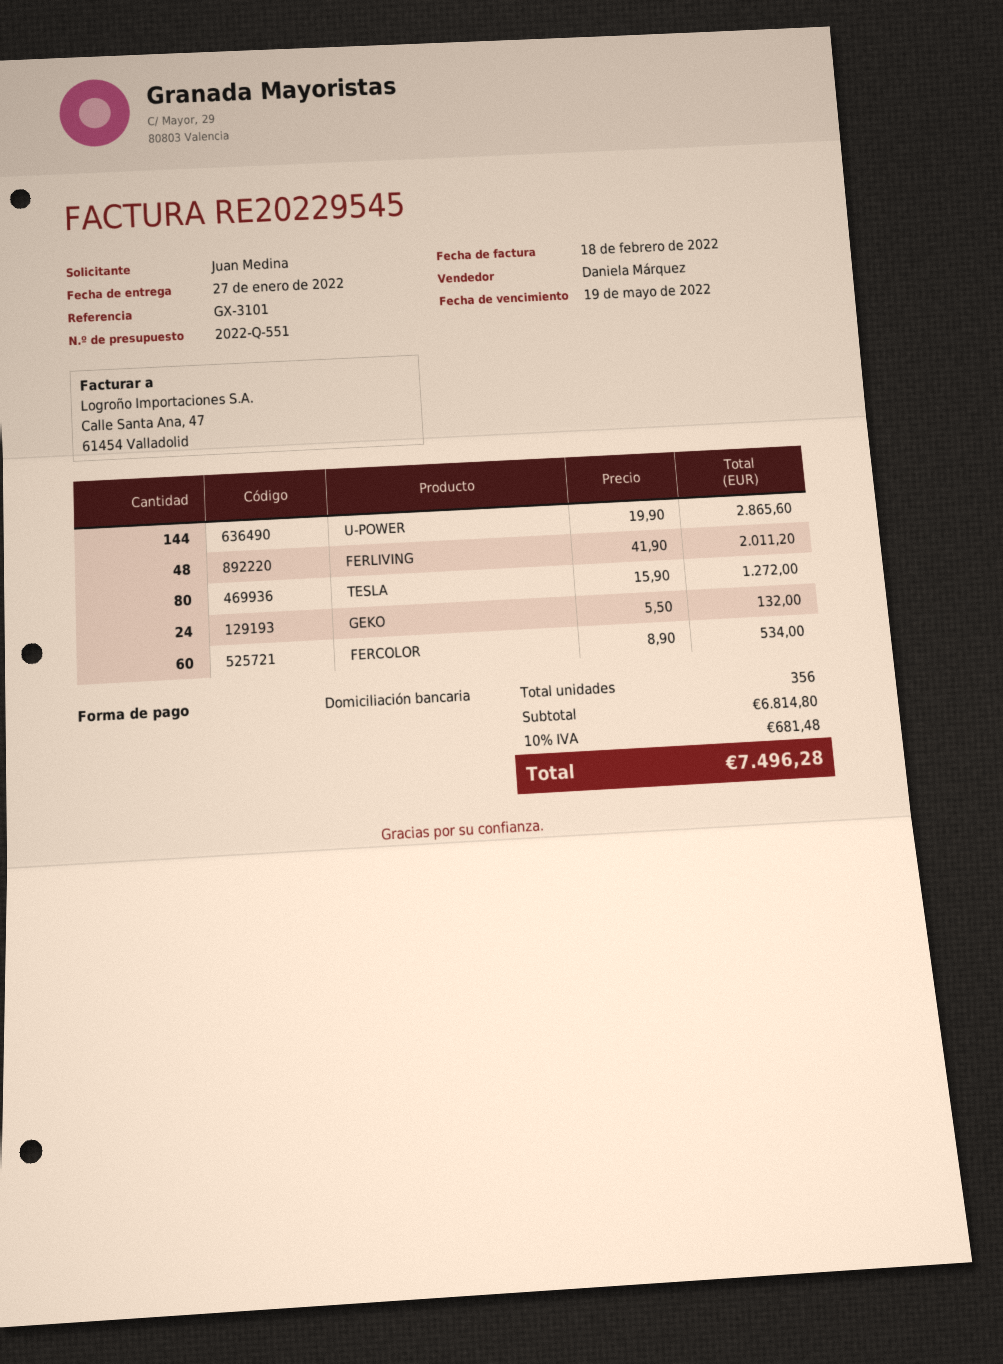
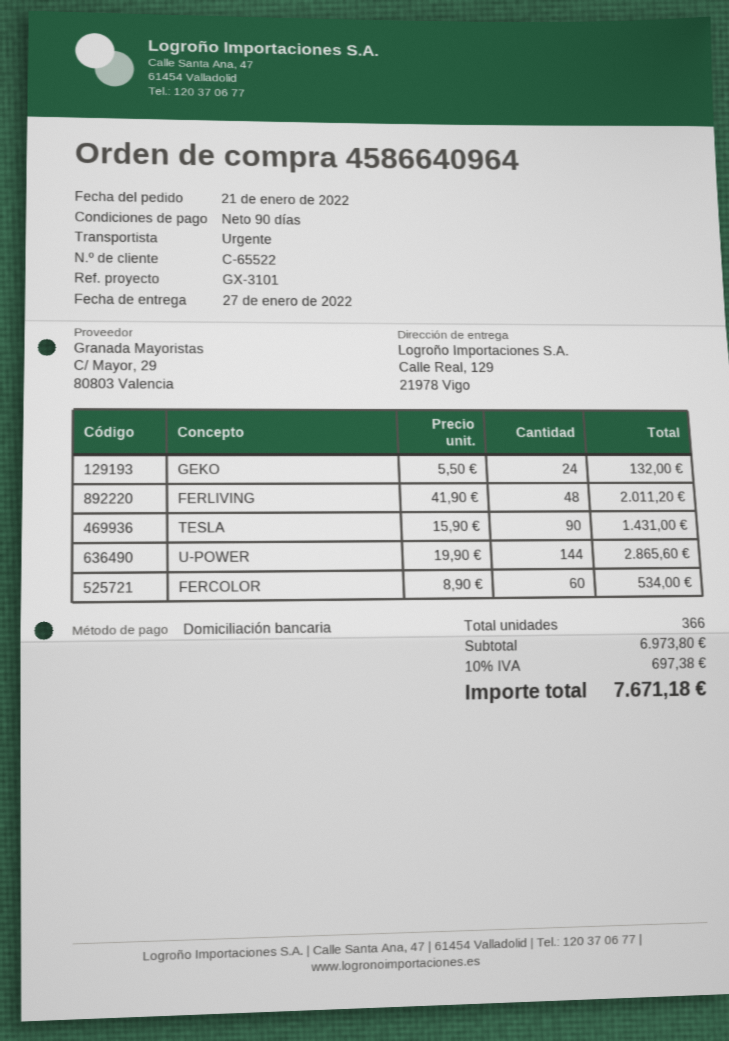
TESLA: 80 x 15.90 = 1272.00 -> 90 x 15.90 = 1431.00
total quantity: 356 -> 366
subtotal: 6814.80 -> 6973.80
tax: 10% = 681.48 -> 10% = 697.38
total: 7496.28 -> 7671.18

